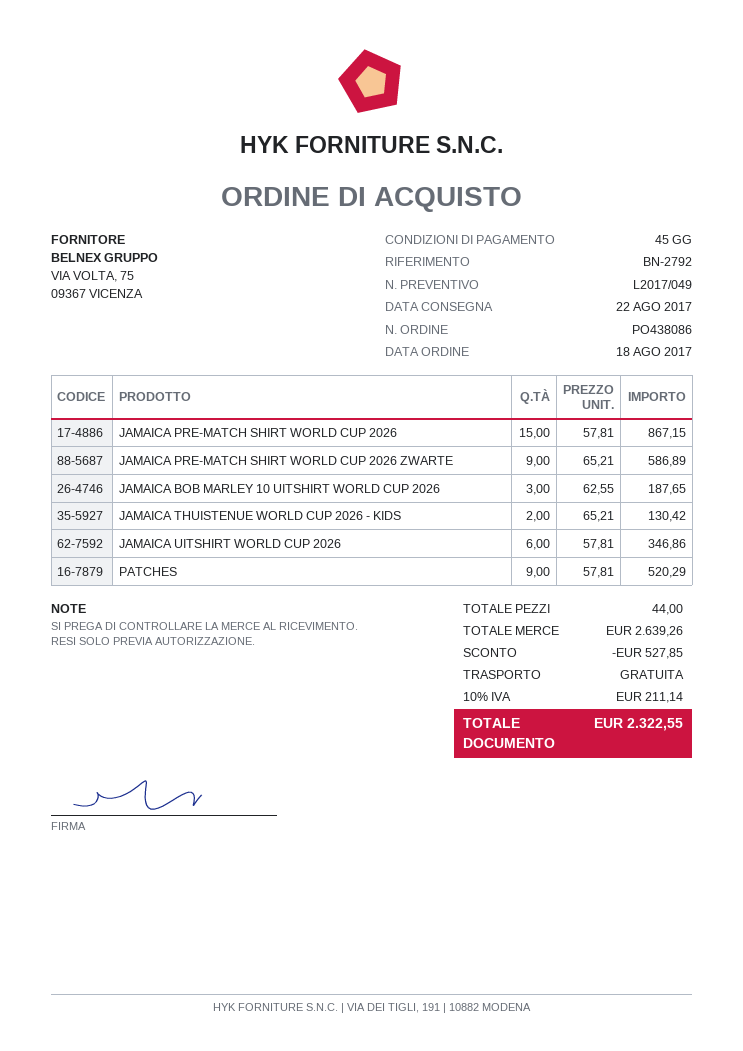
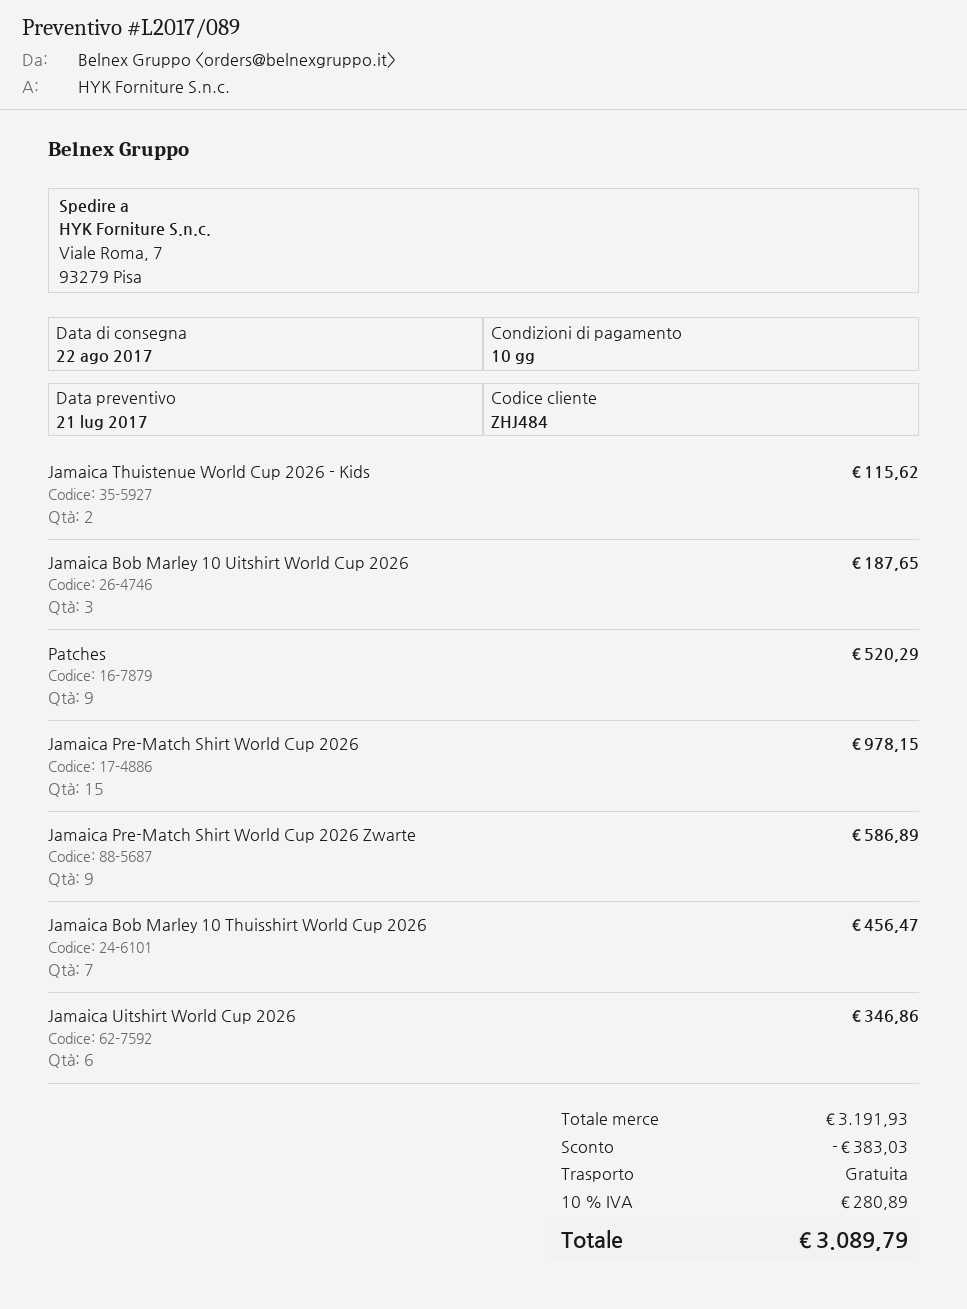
quote number: L2017/049 -> L2017/089
payment terms: 45 days -> 10 days
JAMAICA PRE-MATCH SHIRT WORLD CUP 2026: 15 for 867.15 -> 15 for 978.15
JAMAICA THUISTENUE WORLD CUP 2026 - KIDS: 2 for 130.42 -> 2 for 115.62
Jamaica Bob Marley 10 Thuisshirt World Cup 2026: none -> 7 for 456.47
subtotal: 2639.26 -> 3191.93
discount: 527.85 -> 383.03
tax: 10% = 211.14 -> 10% = 280.89
total: 2322.55 -> 3089.79

